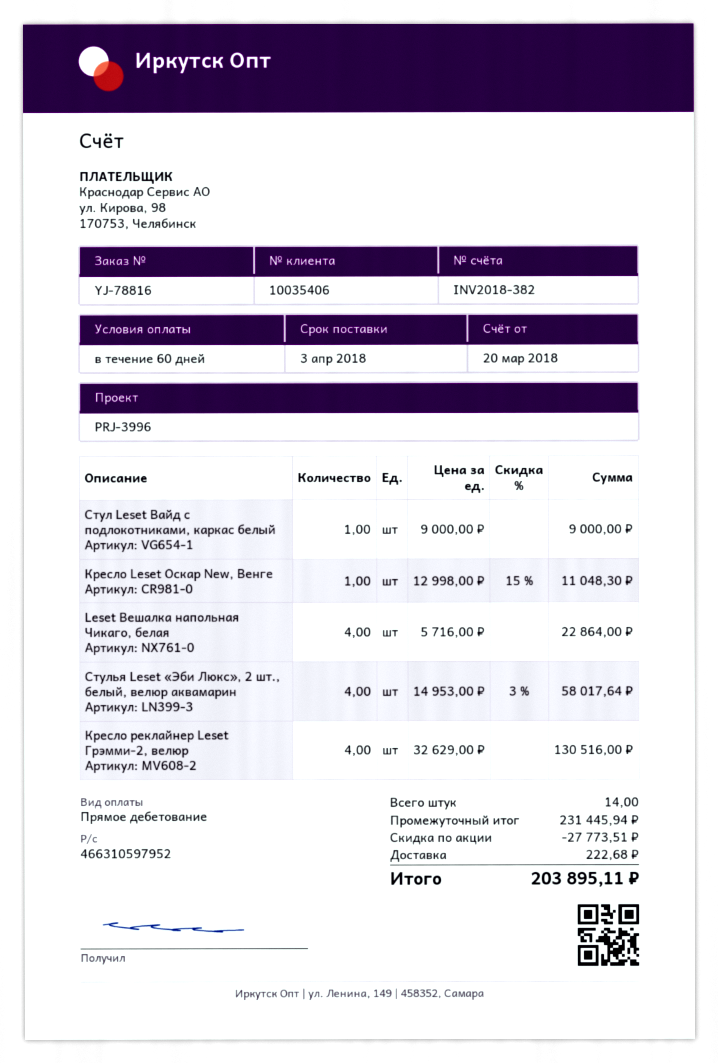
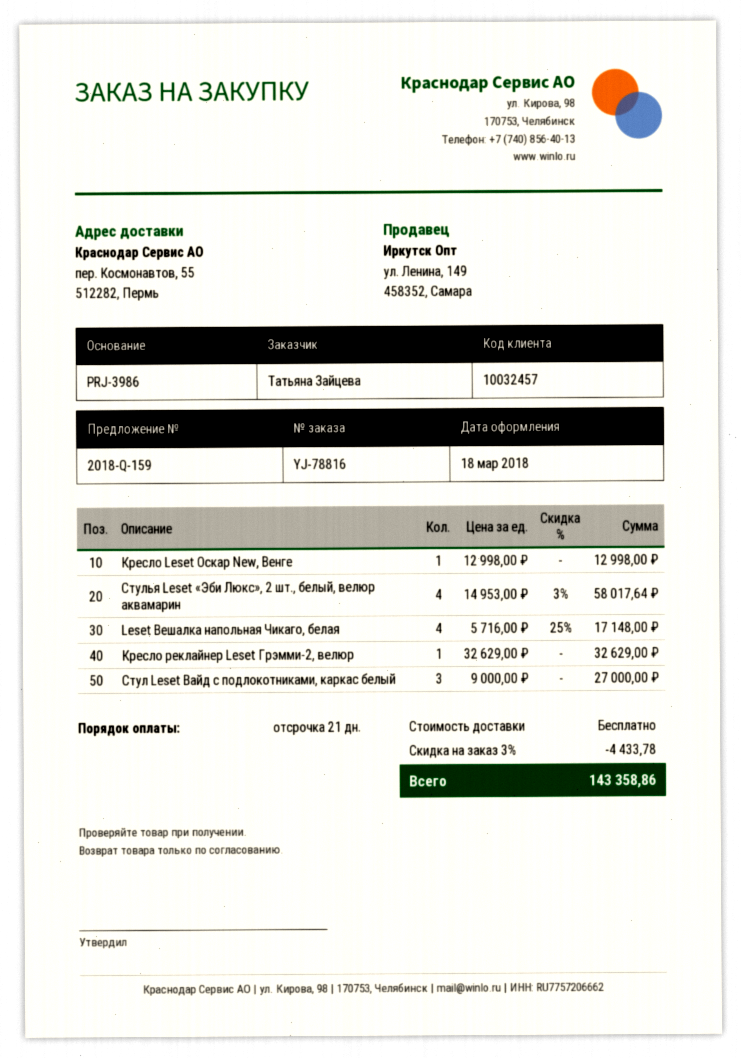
payment terms: 60 days -> 21 days
customer number: 10035406 -> 10032457
reference: PRJ-3996 -> PRJ-3986
Стул Leset Вайд с подлокотниками, каркас белый: 1 x 9000.00 = 9000.00 -> 3 x 9000.00 = 27000.00
Кресло Leset Оскар New, Венге: 1 x 12998.00 - 15% = 11048.30 -> 1 x 12998.00 = 12998.00
Leset Вешалка напольная Чикаго, белая: 4 x 5716.00 = 22864.00 -> 4 x 5716.00 - 25% = 17148.00
Кресло реклайнер Leset Грэмми-2, велюр: 4 x 32629.00 = 130516.00 -> 1 x 32629.00 = 32629.00
discount: 27773.51 -> 4433.78
shipping: 222.68 -> 0.00
total: 203895.11 -> 143358.86

